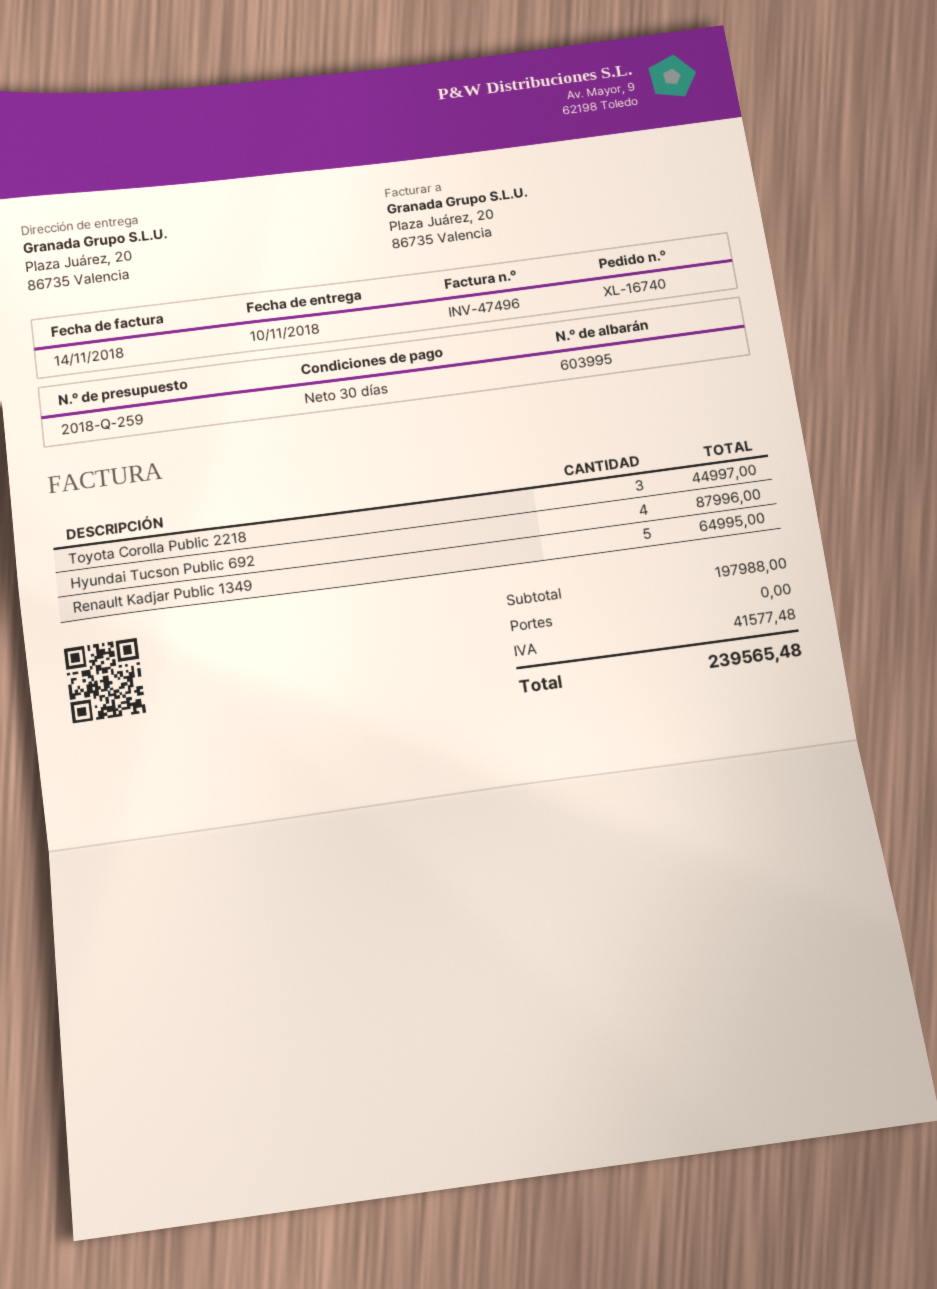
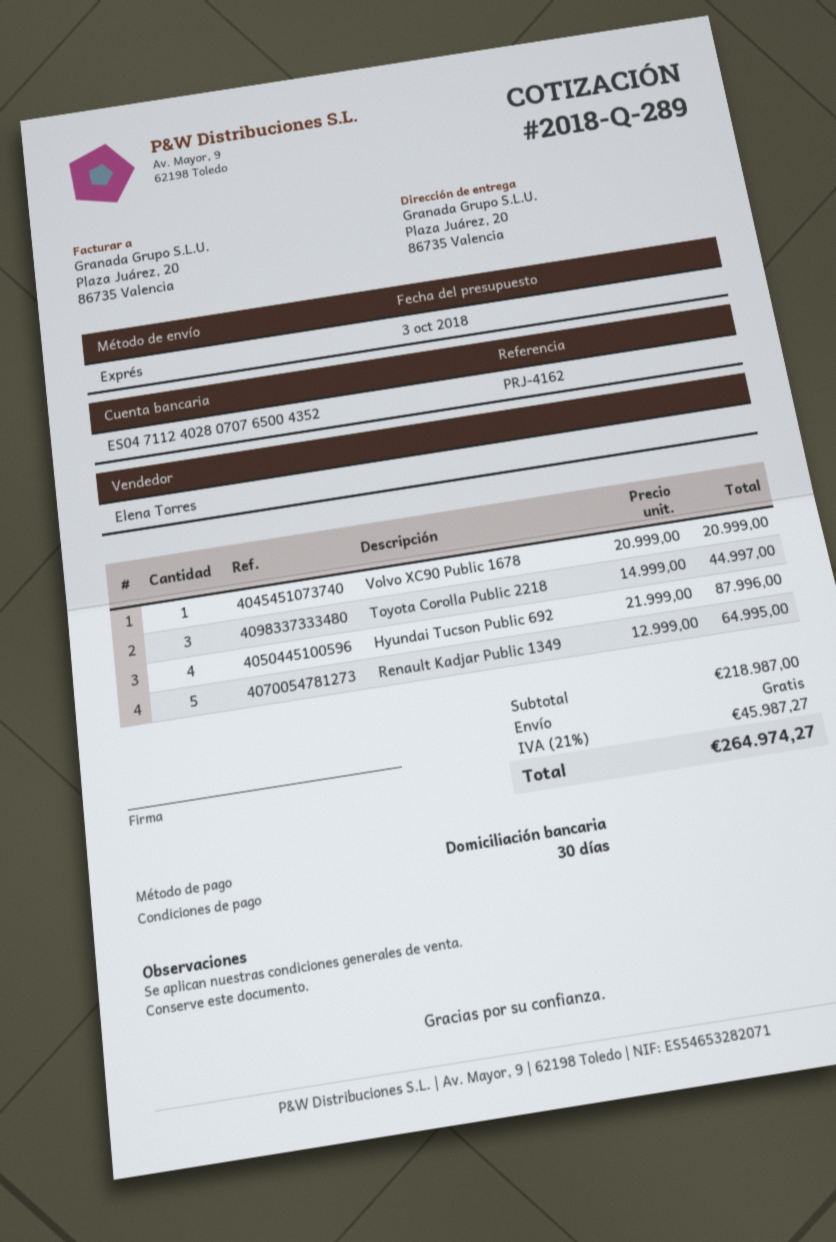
quote number: 2018-Q-259 -> 2018-Q-289
Volvo XC90 Public 1678: none -> 1 for 20999.00
subtotal: 197988.00 -> 218987.00
tax: 41577.48 -> 45987.27
total: 239565.48 -> 264974.27

